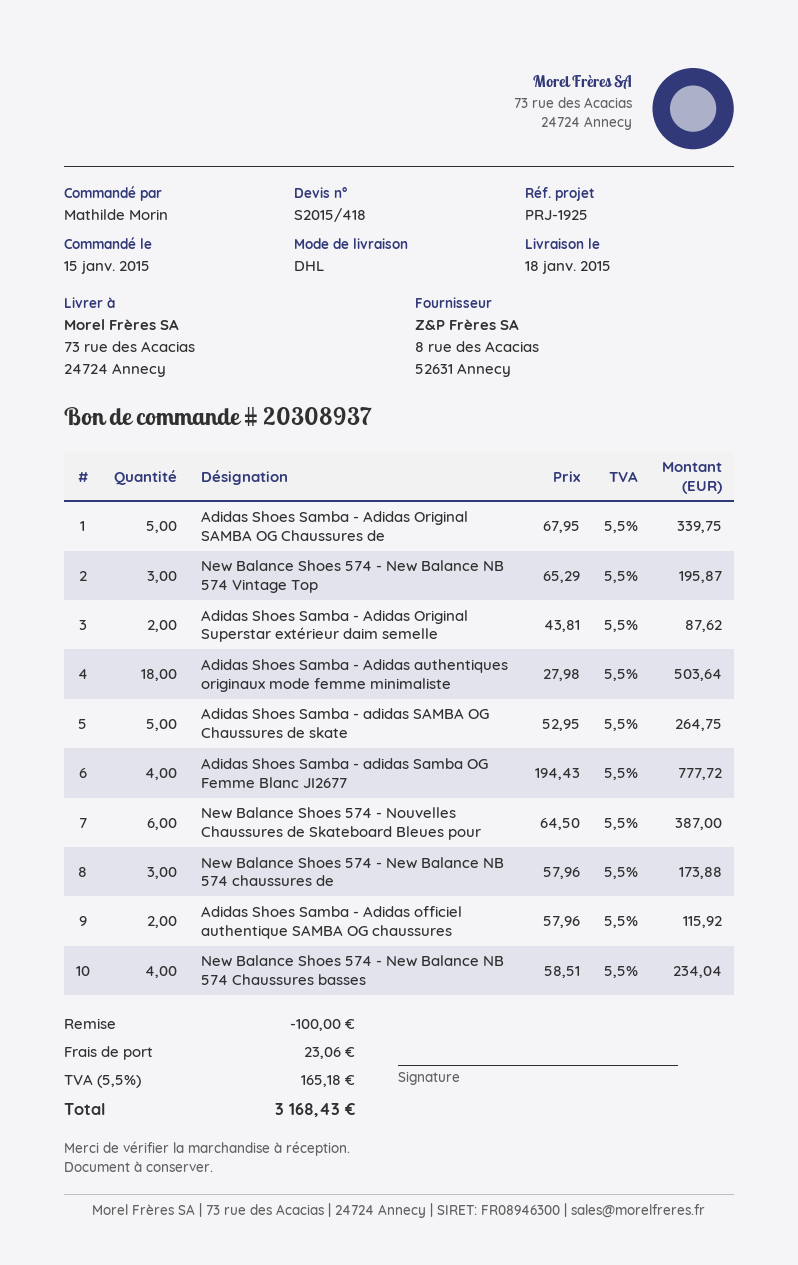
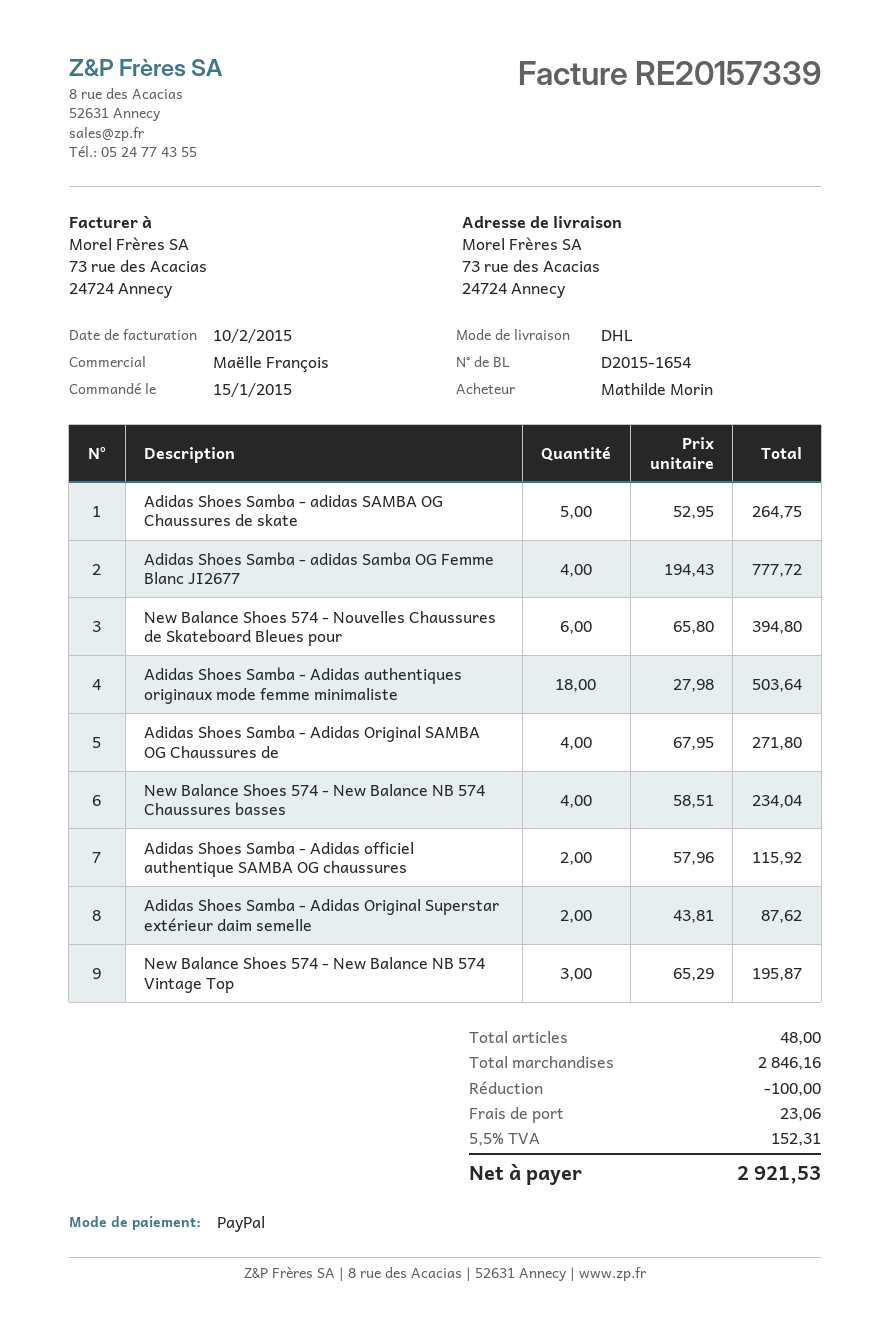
Adidas Shoes Samba - Adidas Original SAMBA OG Chaussures de: 5 x 67.95 = 339.75 -> 4 x 67.95 = 271.80
New Balance Shoes 574 - Nouvelles Chaussures de Skateboard Bleues pour: 6 x 64.50 = 387.00 -> 6 x 65.80 = 394.80
New Balance Shoes 574 - New Balance NB 574 chaussures de: 3 x 57.96 = 173.88 -> none
tax: 5.5% = 165.18 -> 5.5% = 152.31
total: 3168.43 -> 2921.53

